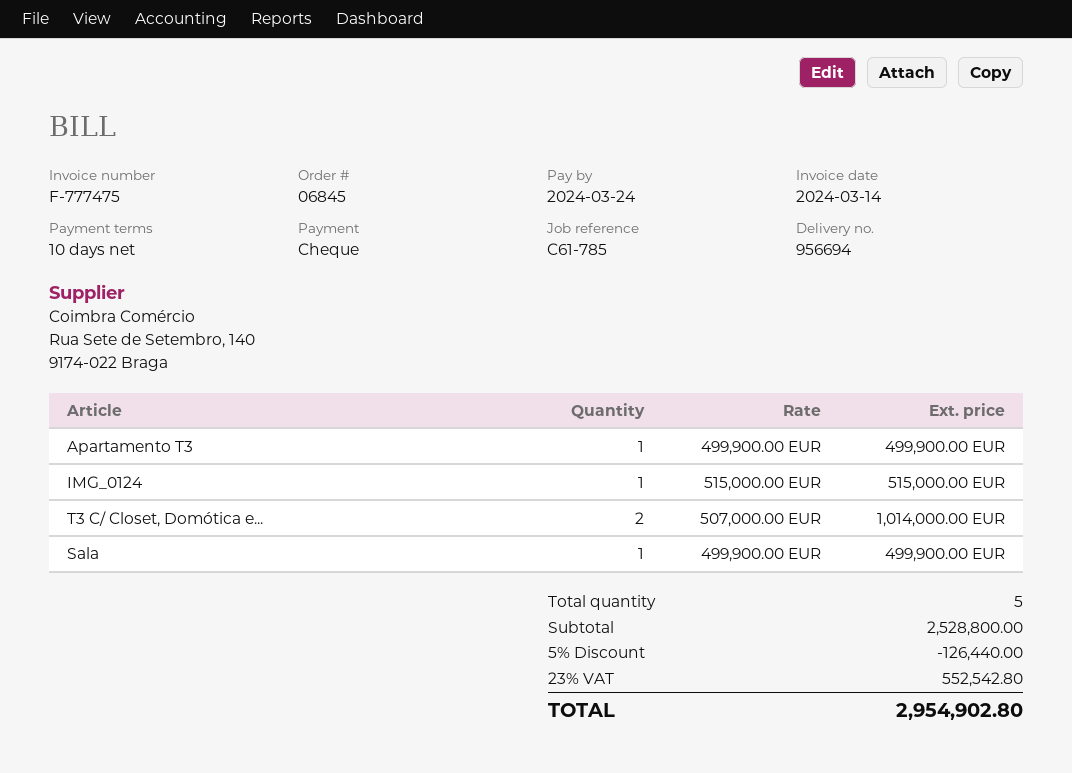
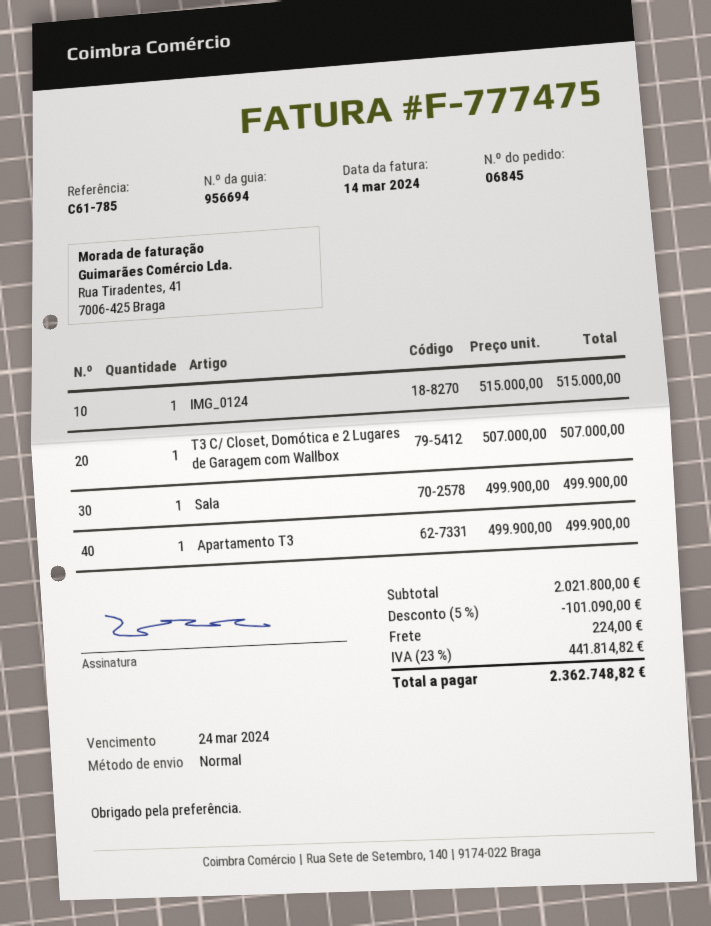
T3 C/ Closet, Domótica e...: 2 x 507000.00 = 1014000.00 -> 1 x 507000.00 = 507000.00
subtotal: 2528800.00 -> 2021800.00
discount: 5% = 126440.00 -> 5% = 101090.00
shipping: none -> 224.00
tax: 23% = 552542.80 -> 23% = 441814.82
total: 2954902.80 -> 2362748.82

